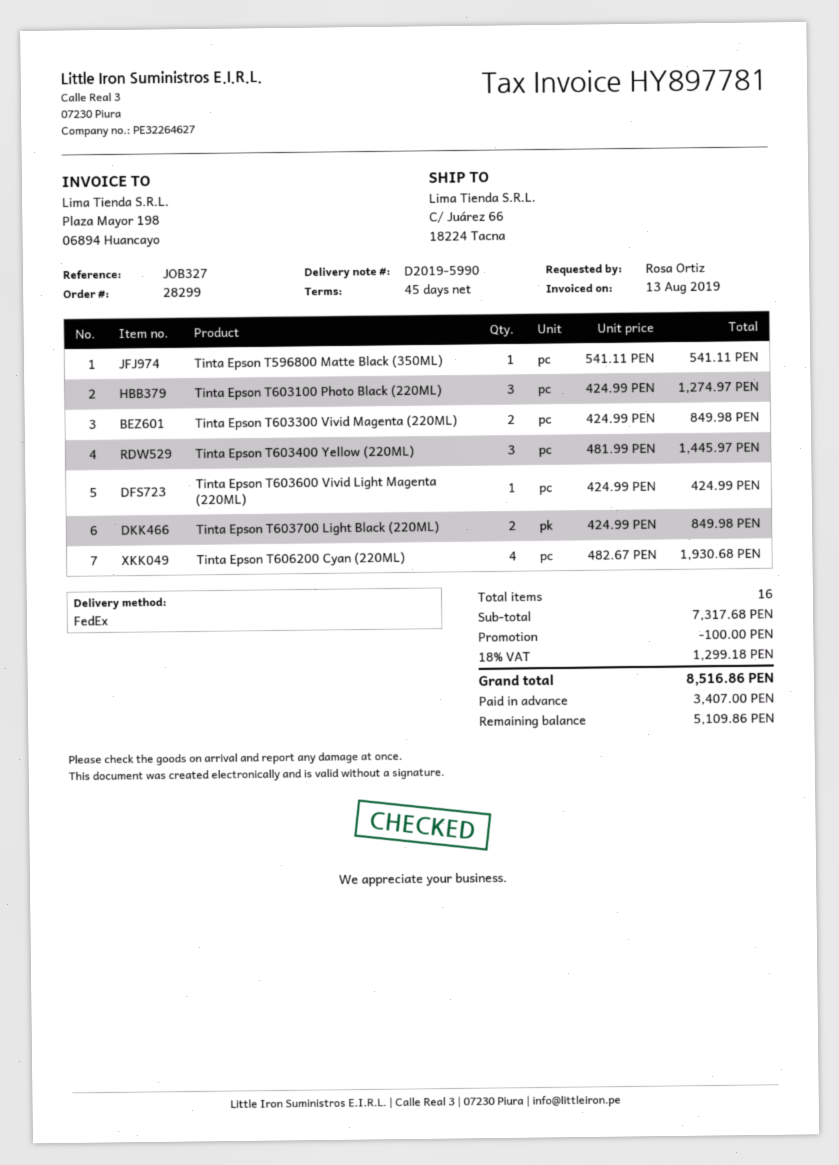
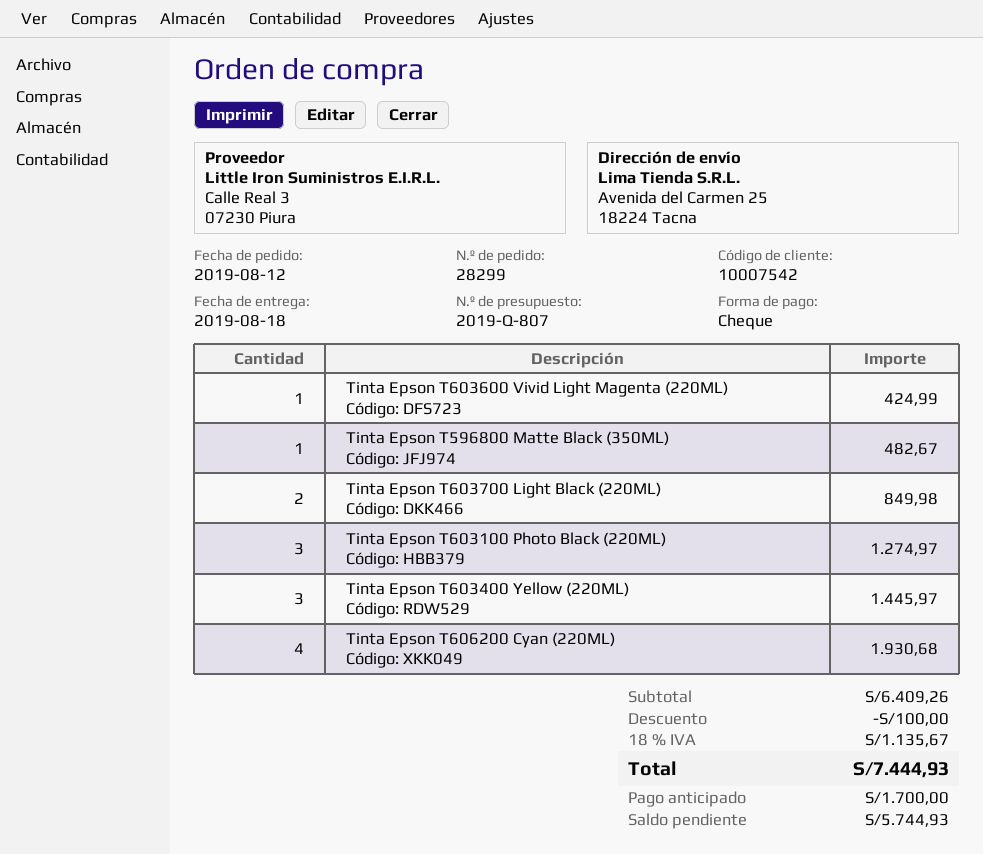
ship to: C/ Juárez 66, 18224 Tacna -> Avenida del Carmen 25, 18224 Tacna
Tinta Epson T596800 Matte Black (350ML): 1 for 541.11 -> 1 for 482.67
Tinta Epson T603300 Vivid Magenta (220ML): 2 for 849.98 -> none
subtotal: 7317.68 -> 6409.26
tax: 18% = 1299.18 -> 18% = 1135.67
total: 8516.86 -> 7444.93
deposit: 3407.00 -> 1700.00
balance: 5109.86 -> 5744.93

